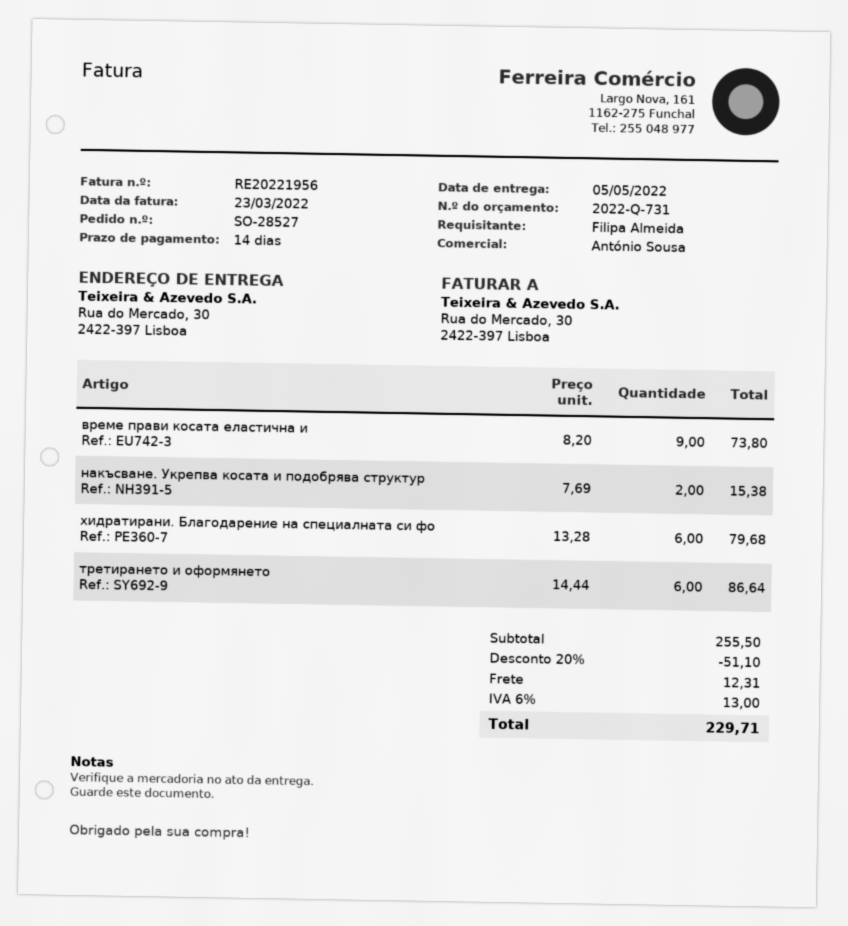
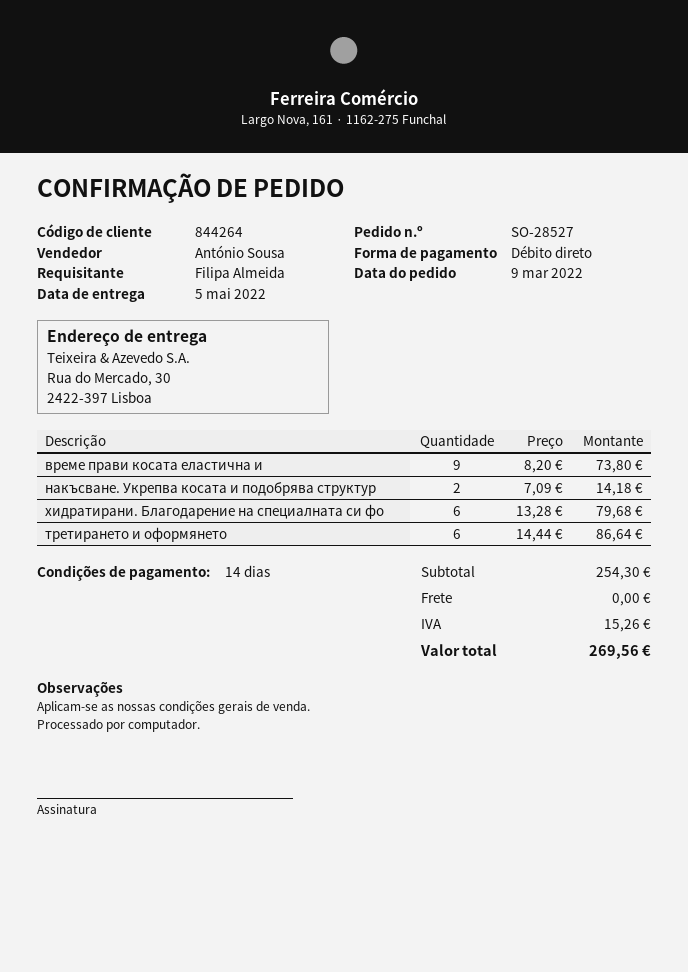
накъсване. Укрепва косата и подобрява структур: 2 x 7.69 = 15.38 -> 2 x 7.09 = 14.18
subtotal: 255.50 -> 254.30
discount: 20% = 51.10 -> none
shipping: 12.31 -> 0.00
tax: 13.00 -> 15.26
total: 229.71 -> 269.56

